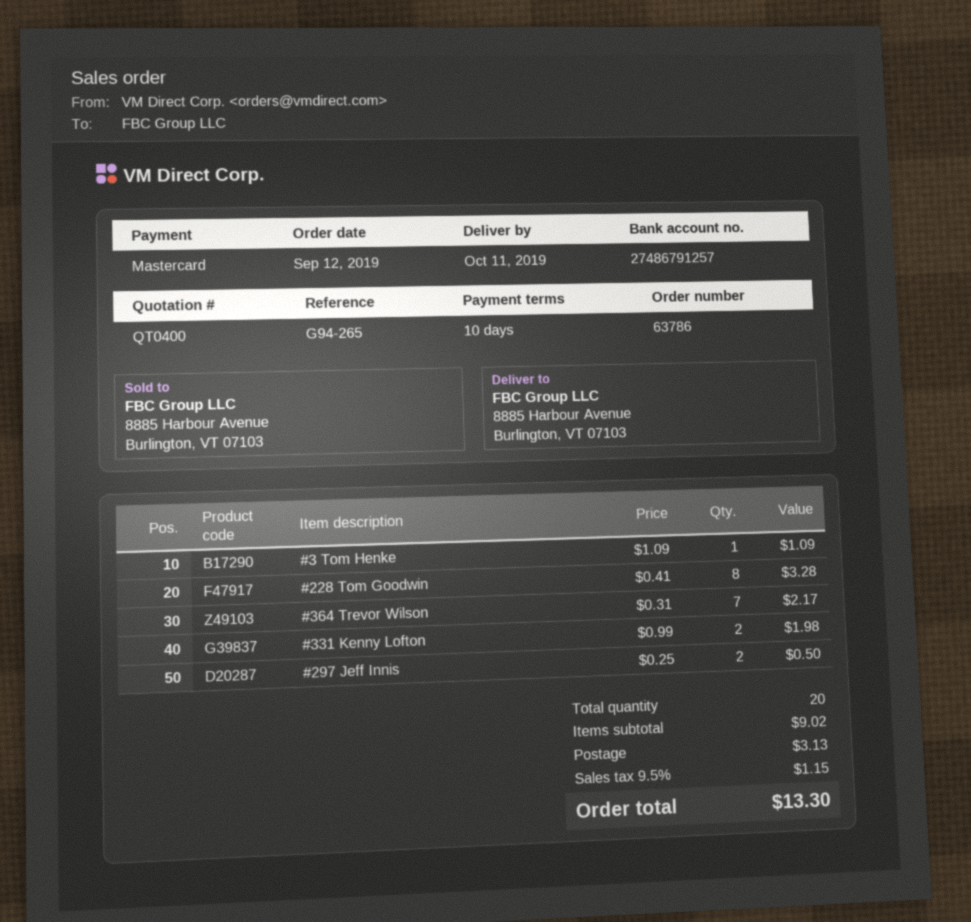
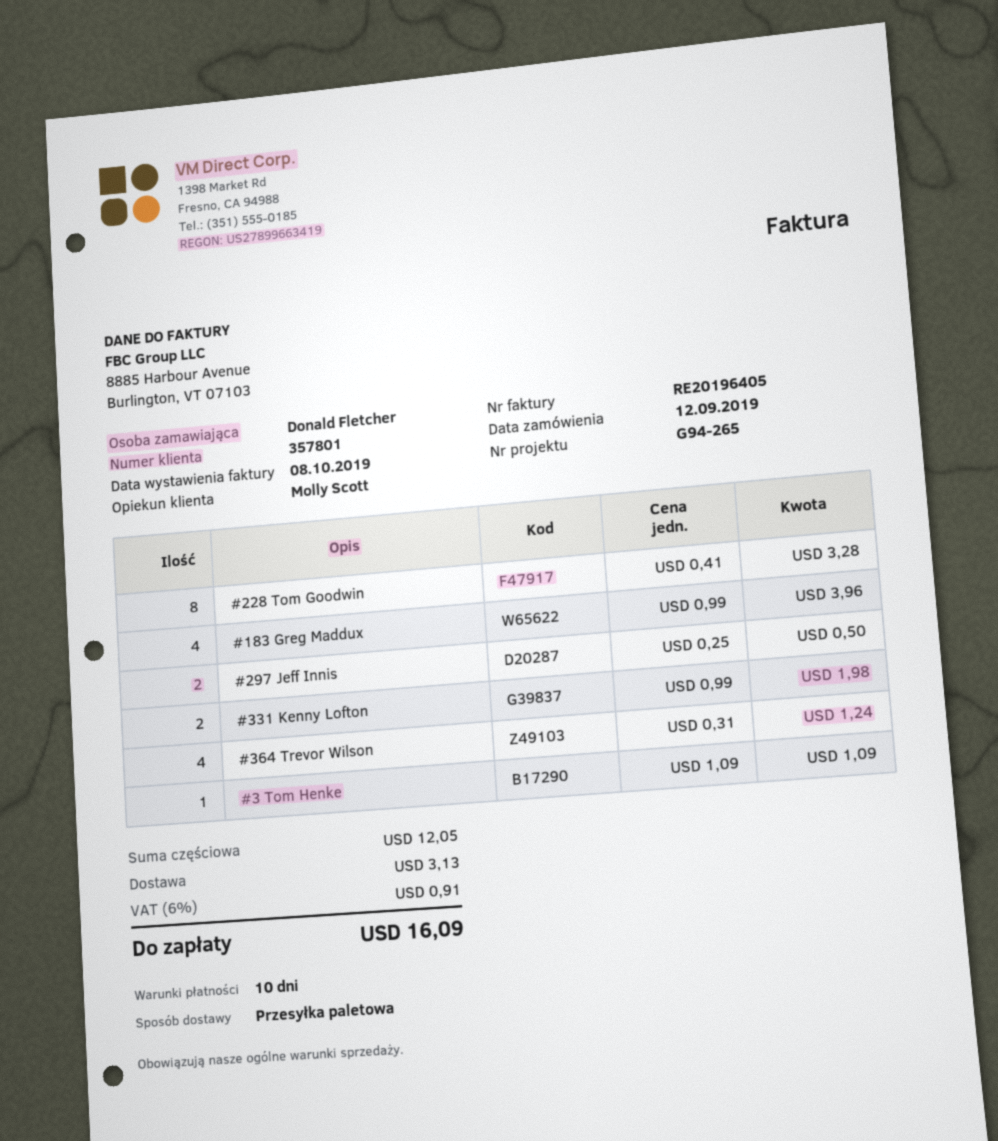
#364 Trevor Wilson: 7 x 0.31 = 2.17 -> 4 x 0.31 = 1.24
#183 Greg Maddux: none -> 4 x 0.99 = 3.96
subtotal: 9.02 -> 12.05
tax: 9.5% = 1.15 -> 6% = 0.91
total: 13.30 -> 16.09

